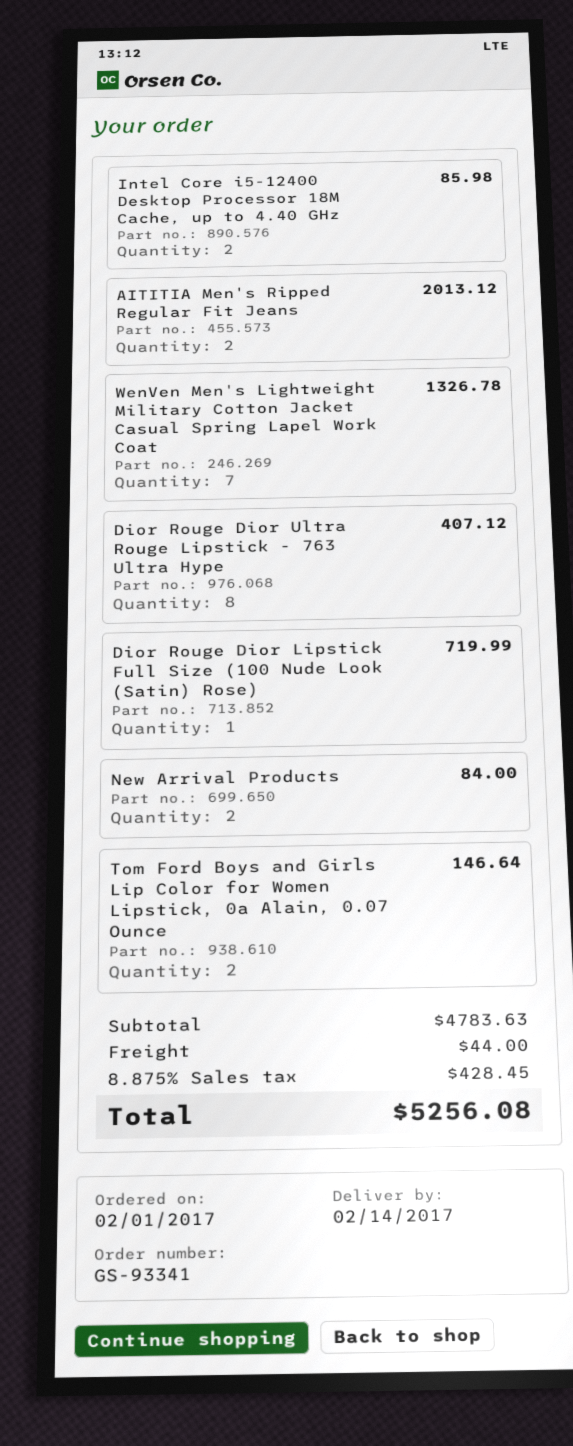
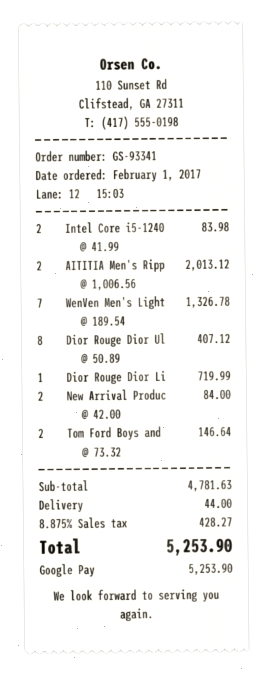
Intel Core i5-12400 Desktop Processor 18M Cache, up to 4.40 GHz: 2 for 85.98 -> 2 for 83.98
subtotal: 4783.63 -> 4781.63
tax: 8.875% = 428.45 -> 8.875% = 428.27
total: 5256.08 -> 5253.90

